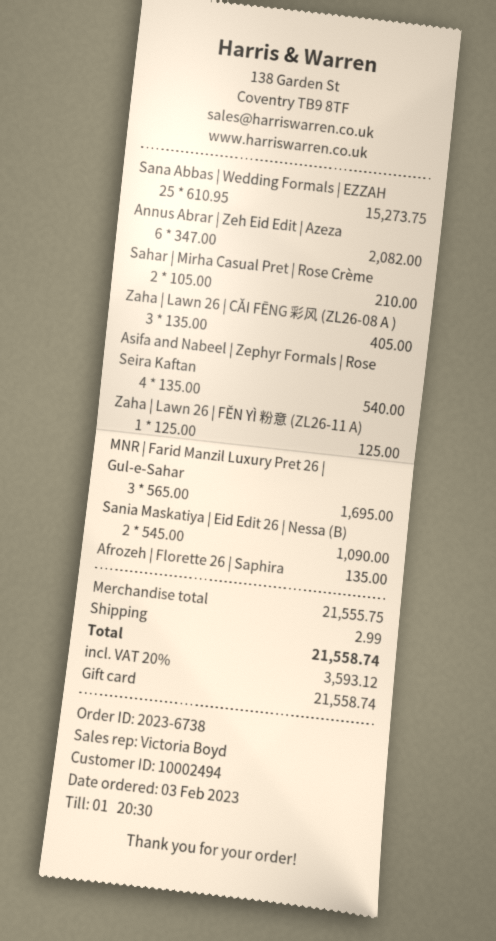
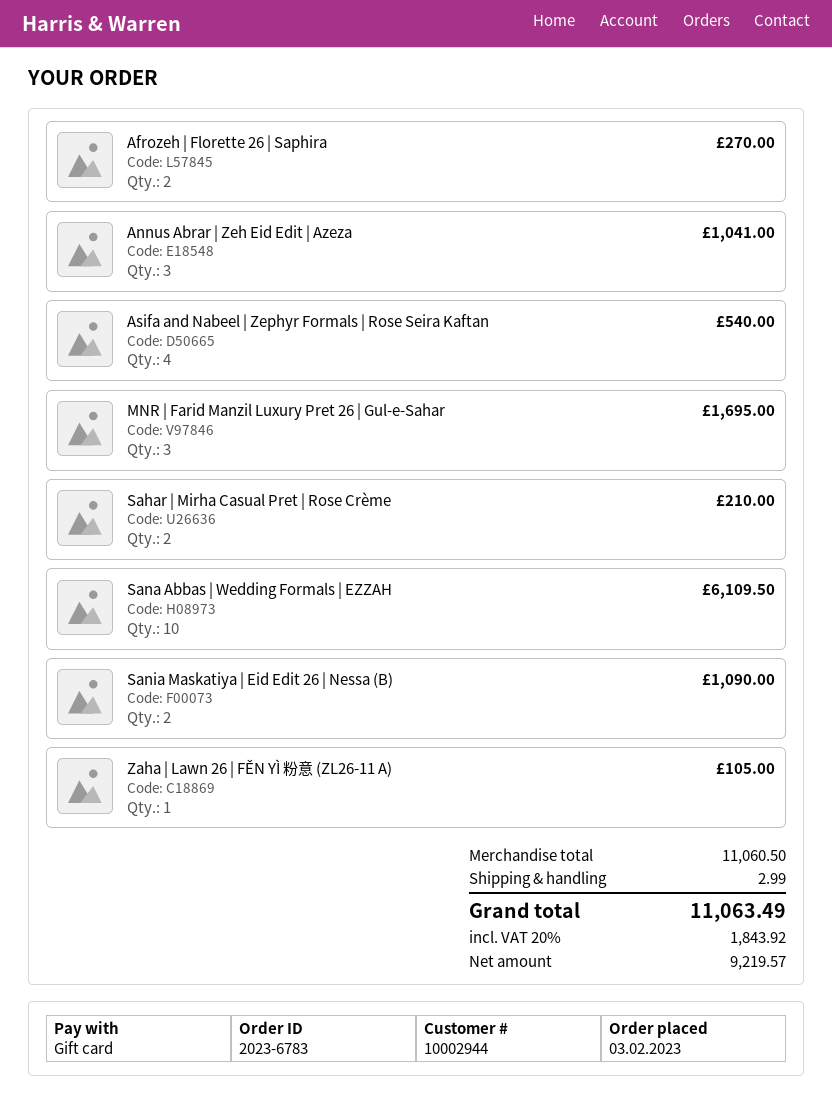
order number: 2023-6738 -> 2023-6783
customer number: 10002494 -> 10002944
Sana Abbas | Wedding Formals | EZZAH: 25 for 15273.75 -> 10 for 6109.50
Annus Abrar | Zeh Eid Edit | Azeza: 6 for 2082.00 -> 3 for 1041.00
Zaha | Lawn 26 | CǍI FĒNG 彩风 (ZL26-08 A ): 3 for 405.00 -> none
Zaha | Lawn 26 | FĚN YÌ 粉意 (ZL26-11 A): 1 for 125.00 -> 1 for 105.00
Afrozeh | Florette 26 | Saphira: 1 for 135.00 -> 2 for 270.00
subtotal: 21555.75 -> 11060.50
tax: 20% = 3593.12 -> 20% = 1843.92
total: 21558.74 -> 11063.49

